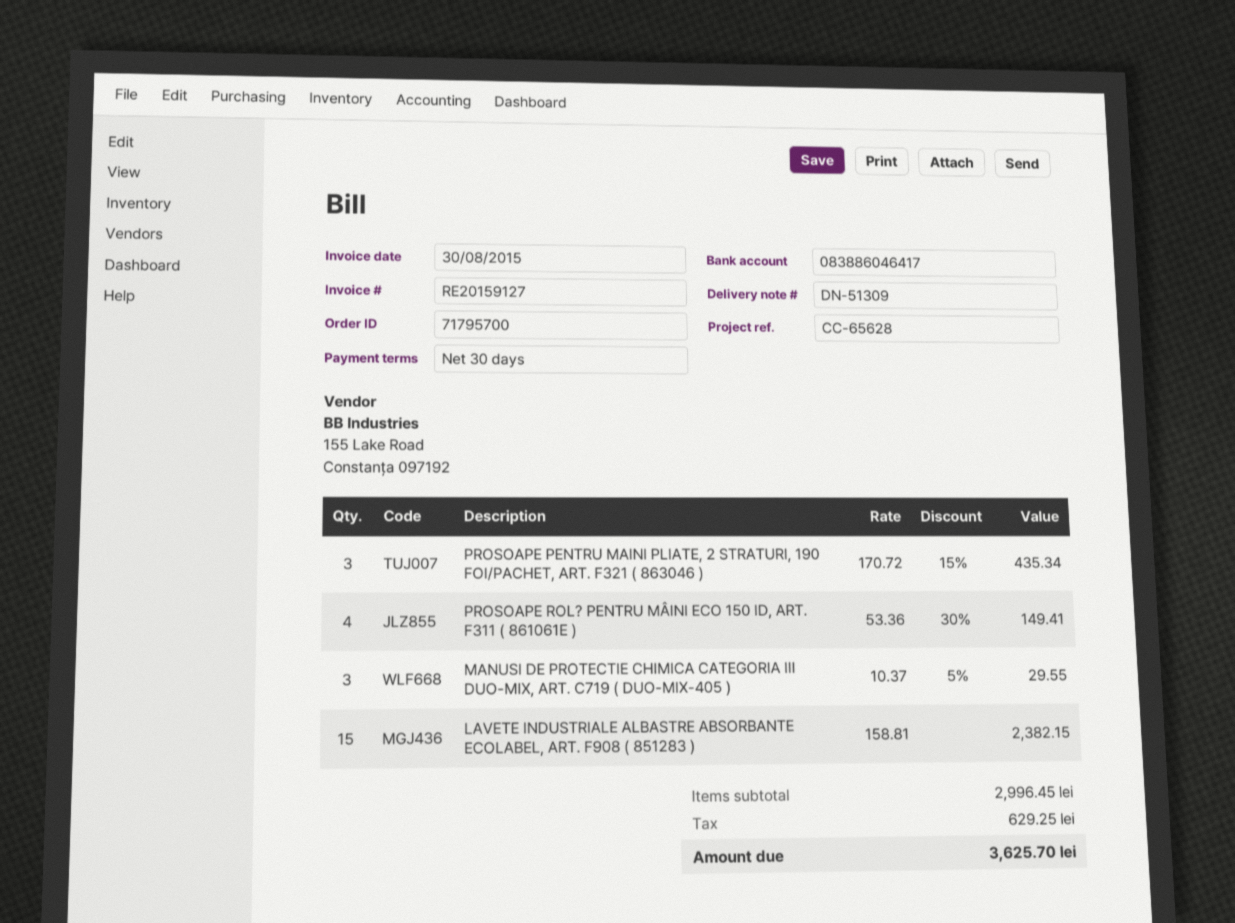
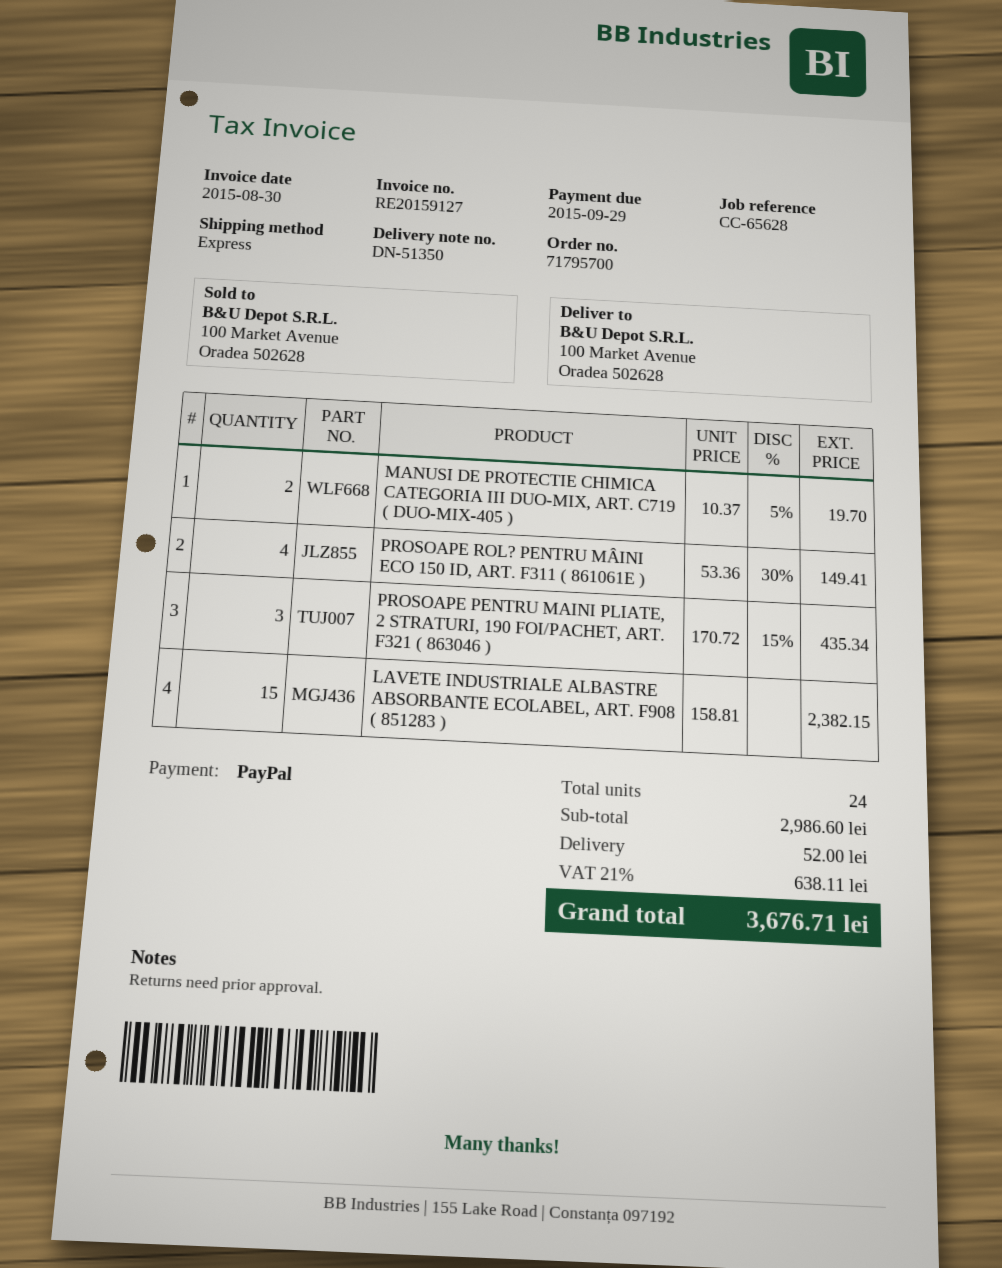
delivery note number: DN-51309 -> DN-51350
MANUSI DE PROTECTIE CHIMICA CATEGORIA III DUO-MIX, ART. C719 ( DUO-MIX-405 ): 3 x 10.37 - 5% = 29.55 -> 2 x 10.37 - 5% = 19.70
subtotal: 2996.45 -> 2986.60
shipping: none -> 52.00
tax: 629.25 -> 638.11
total: 3625.70 -> 3676.71

